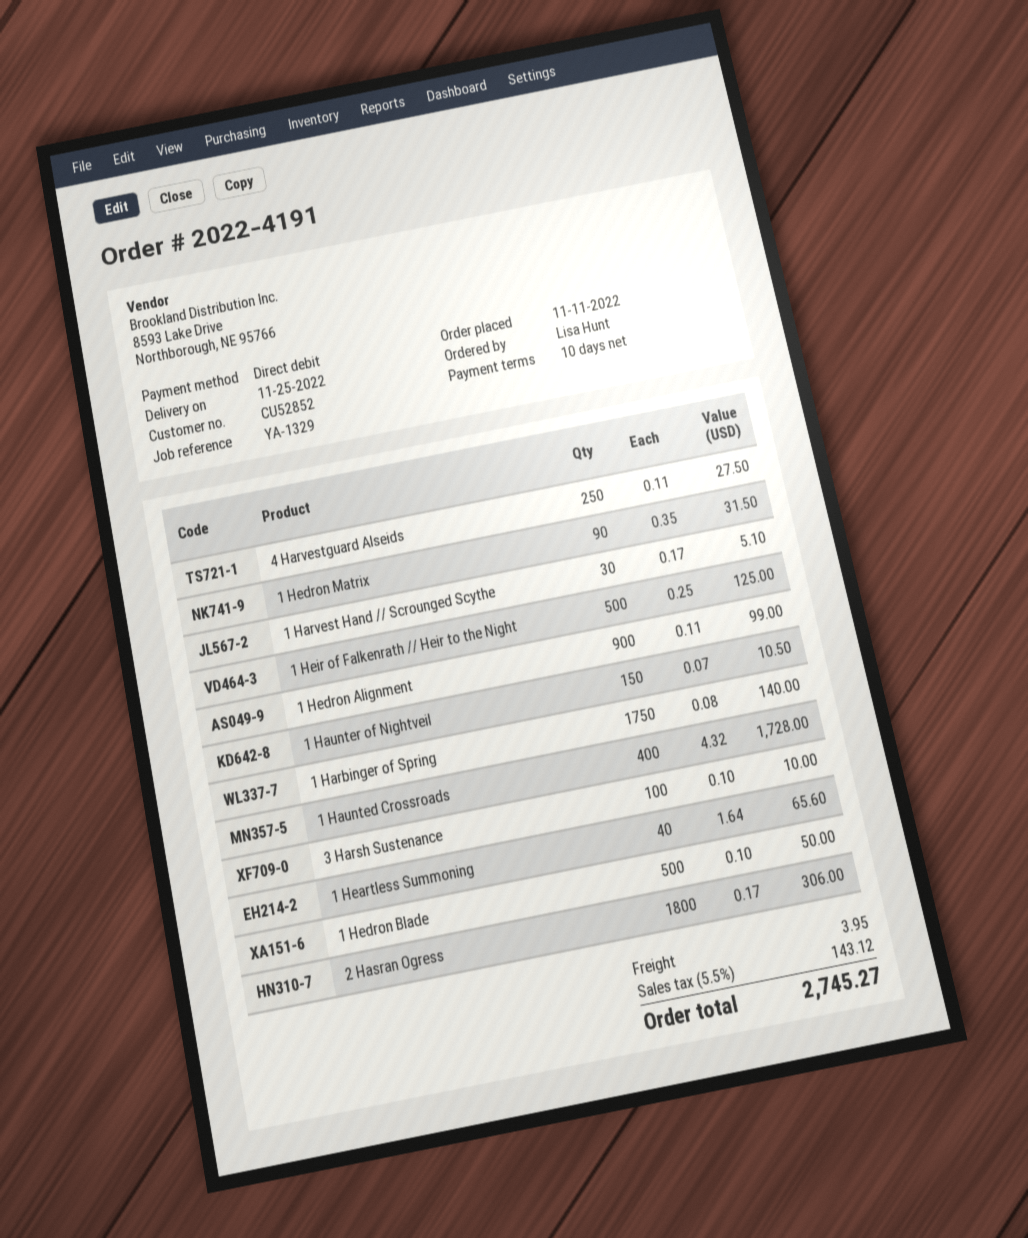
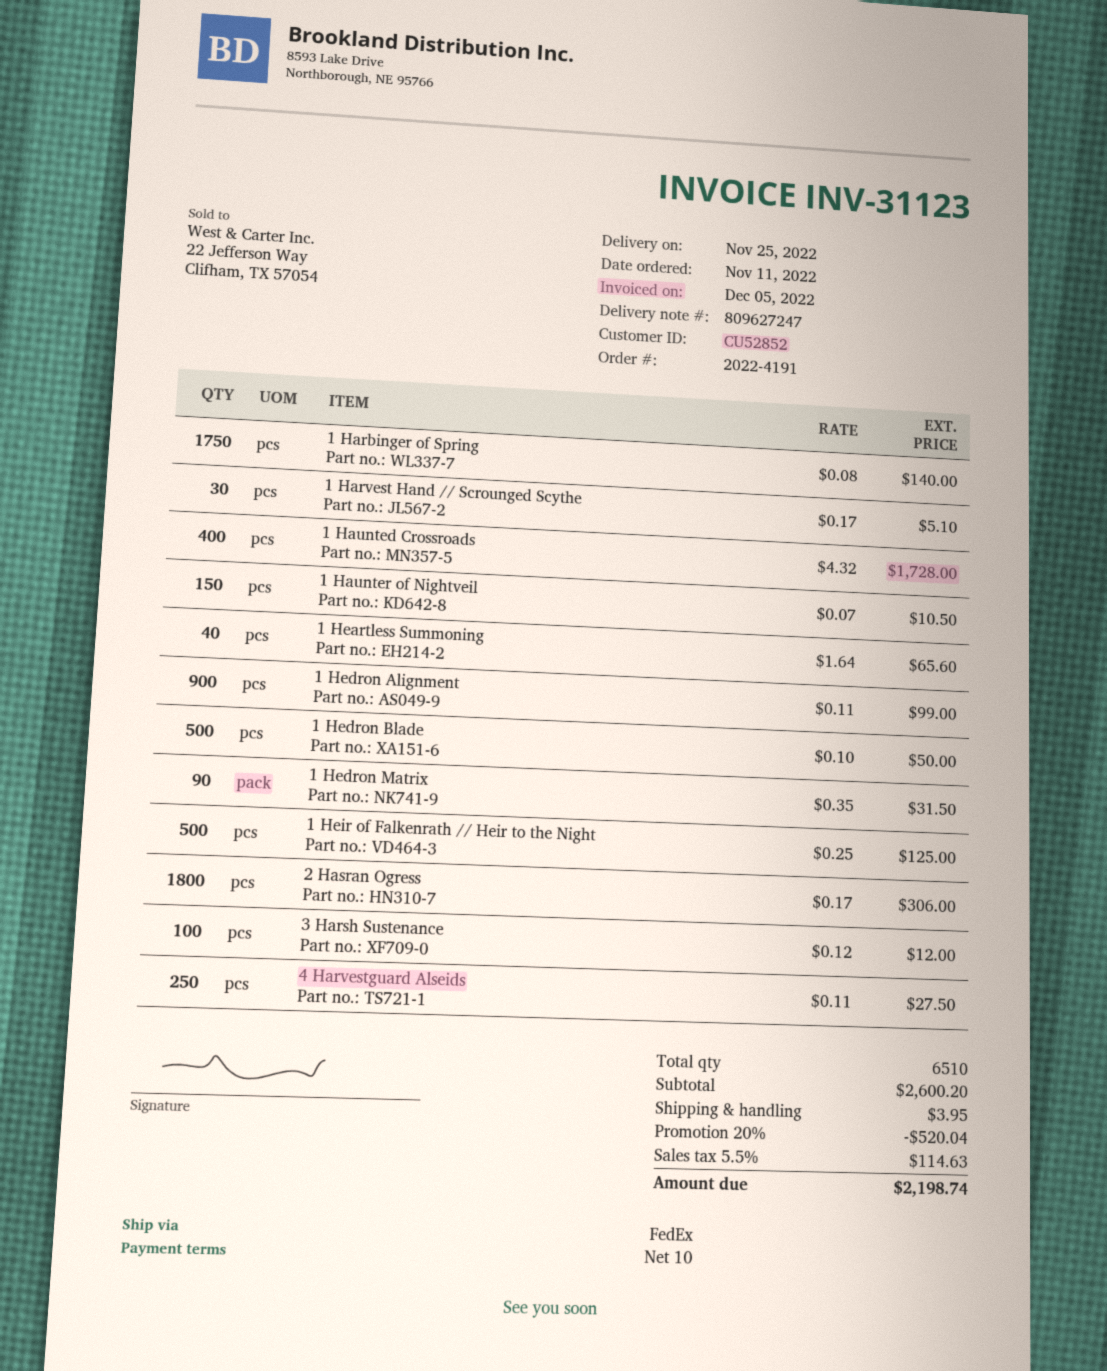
3 Harsh Sustenance: 100 x 0.10 = 10.00 -> 100 x 0.12 = 12.00
discount: none -> 20% = 520.04
tax: 5.5% = 143.12 -> 5.5% = 114.63
total: 2745.27 -> 2198.74

